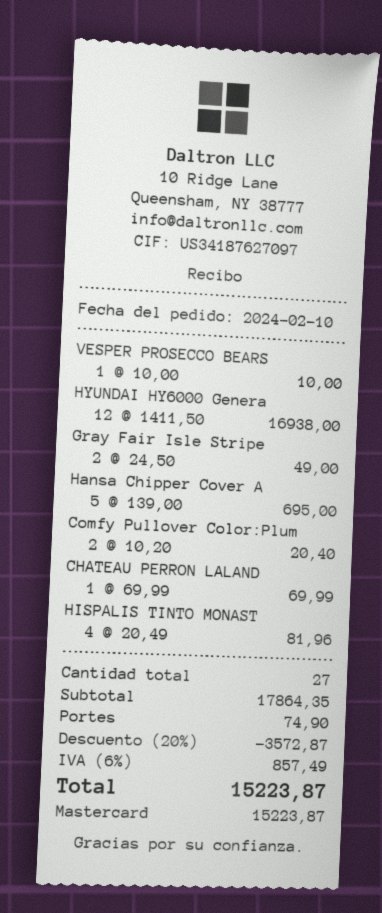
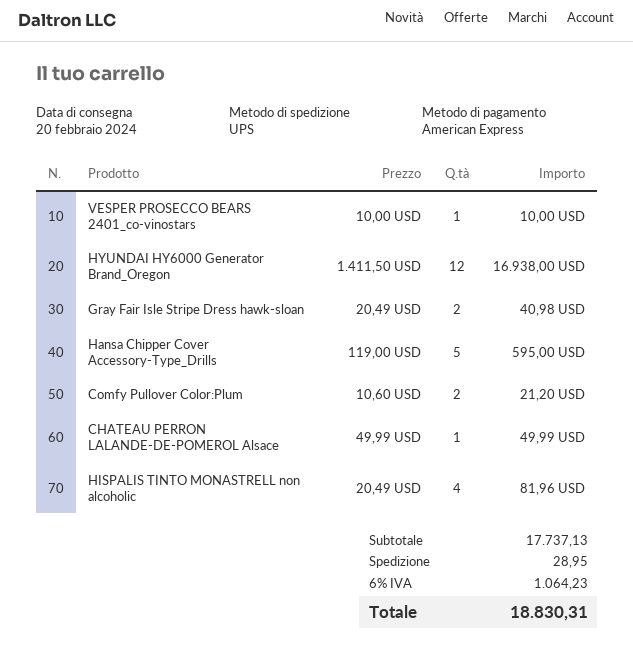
payment method: Mastercard -> American Express
Gray Fair Isle Stripe: 2 x 24.50 = 49.00 -> 2 x 20.49 = 40.98
Hansa Chipper Cover A: 5 x 139.00 = 695.00 -> 5 x 119.00 = 595.00
Comfy Pullover Color:Plum: 2 x 10.20 = 20.40 -> 2 x 10.60 = 21.20
CHATEAU PERRON LALAND: 1 x 69.99 = 69.99 -> 1 x 49.99 = 49.99
subtotal: 17864.35 -> 17737.13
discount: 20% = 3572.87 -> none
shipping: 74.90 -> 28.95
tax: 6% = 857.49 -> 6% = 1064.23
total: 15223.87 -> 18830.31

